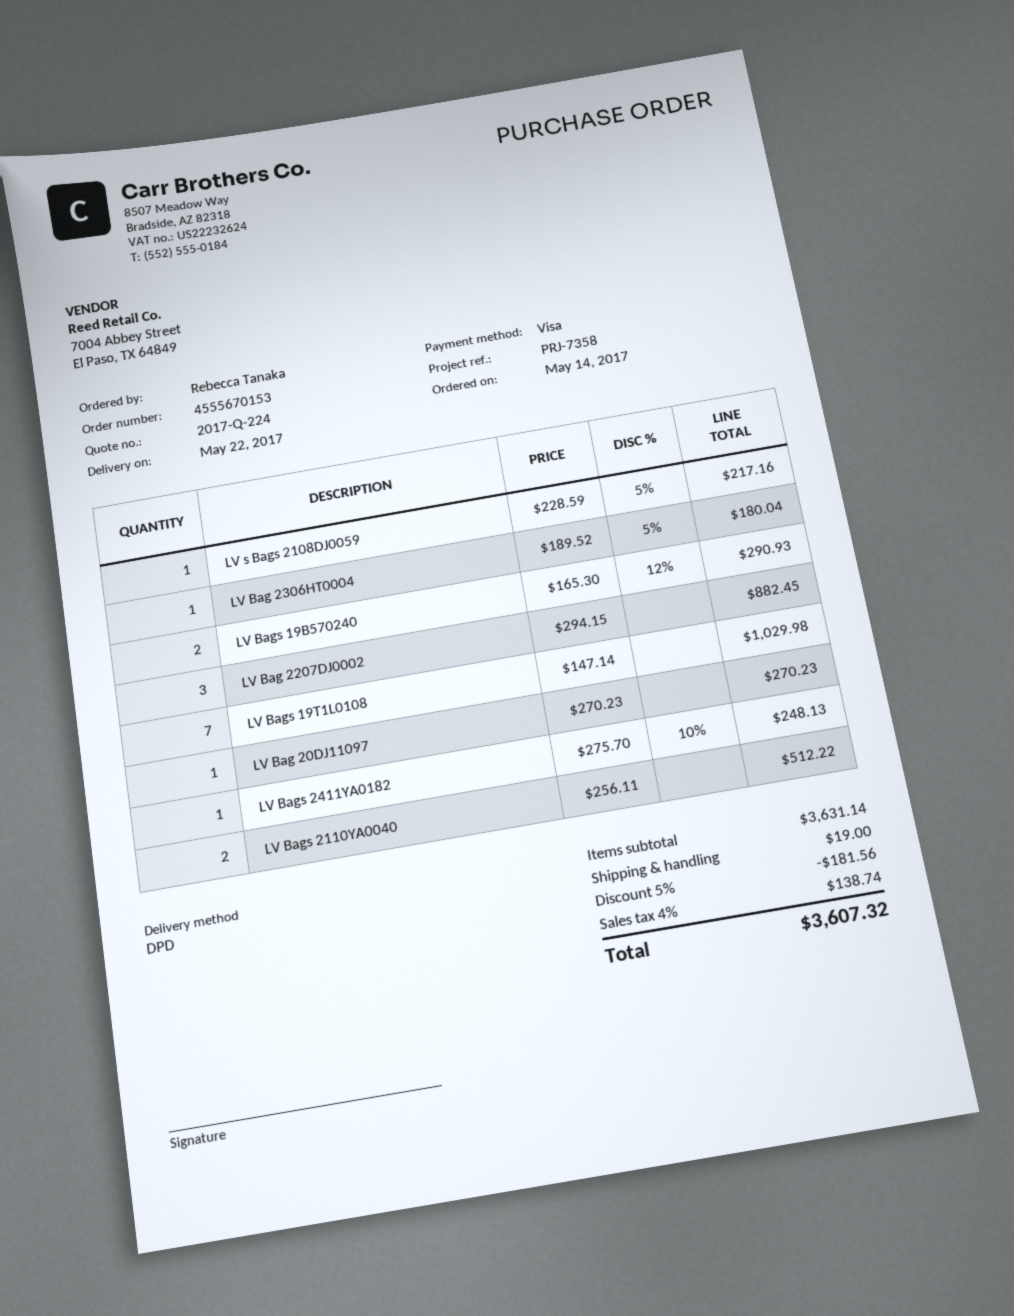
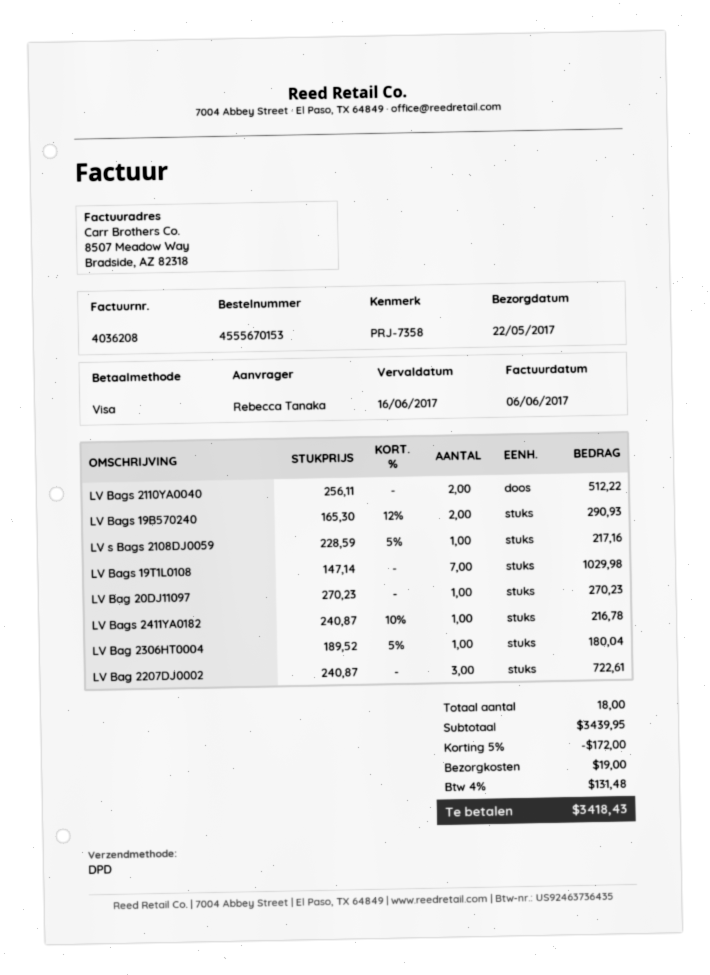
LV Bag 2207DJ0002: 3 x 294.15 = 882.45 -> 3 x 240.87 = 722.61
LV Bags 2411YA0182: 1 x 275.70 - 10% = 248.13 -> 1 x 240.87 - 10% = 216.78
subtotal: 3631.14 -> 3439.95
discount: 5% = 181.56 -> 5% = 172.00
tax: 4% = 138.74 -> 4% = 131.48
total: 3607.32 -> 3418.43

